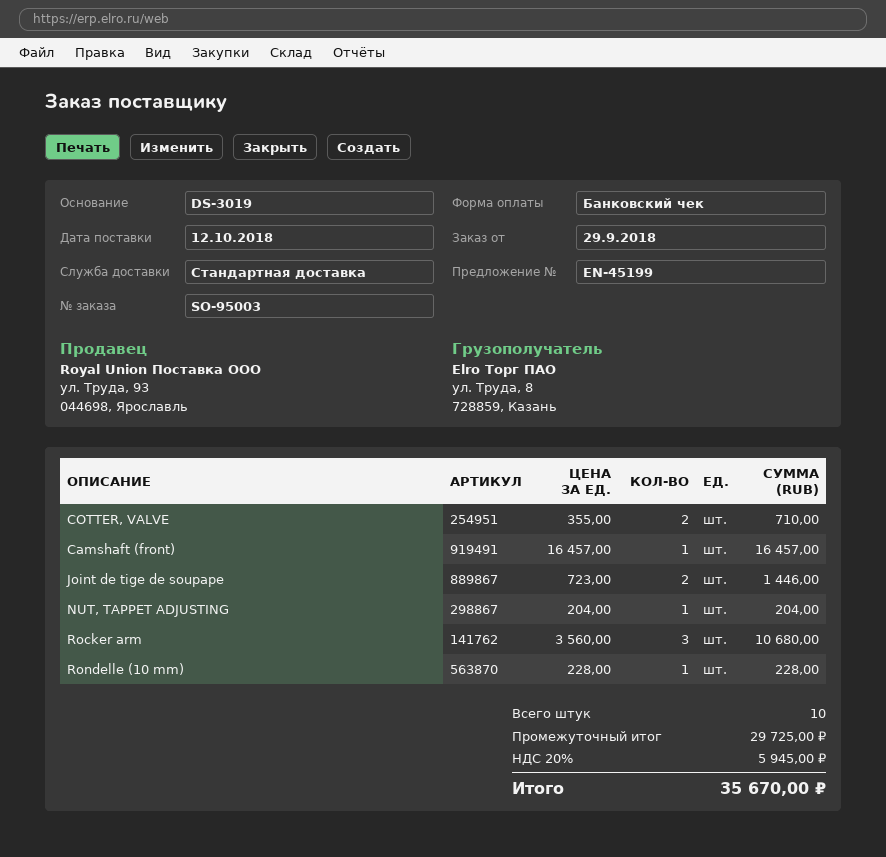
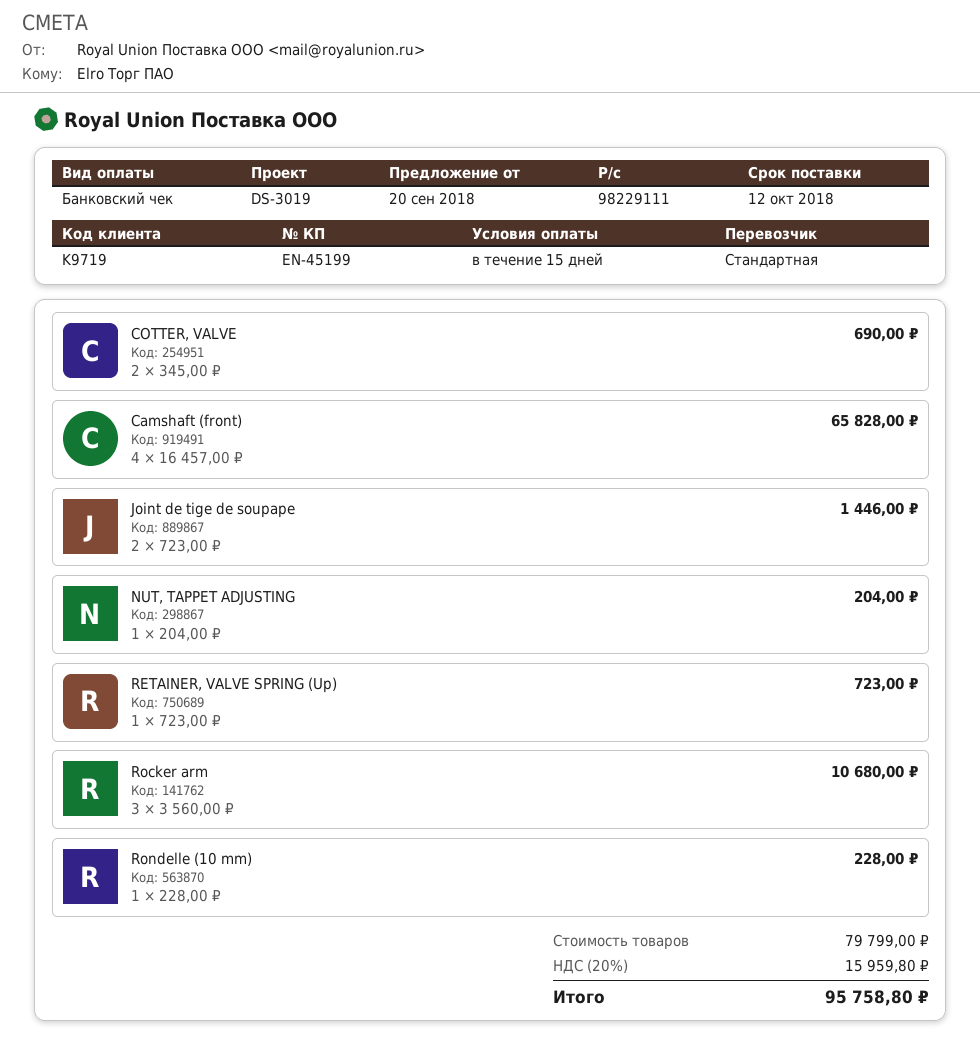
COTTER, VALVE: 2 x 355.00 = 710.00 -> 2 x 345.00 = 690.00
Camshaft (front): 1 x 16457.00 = 16457.00 -> 4 x 16457.00 = 65828.00
RETAINER, VALVE SPRING (Up): none -> 1 x 723.00 = 723.00
subtotal: 29725.00 -> 79799.00
tax: 20% = 5945.00 -> 20% = 15959.80
total: 35670.00 -> 95758.80

